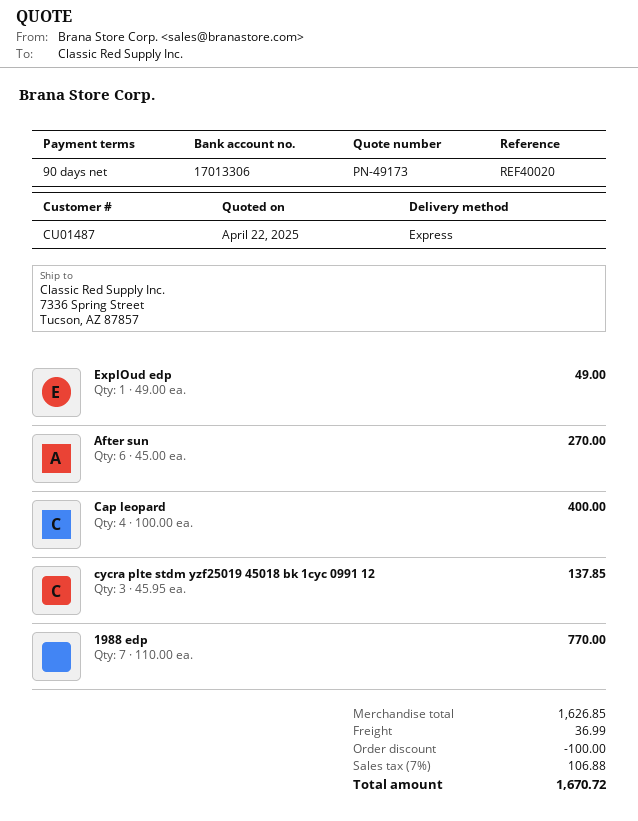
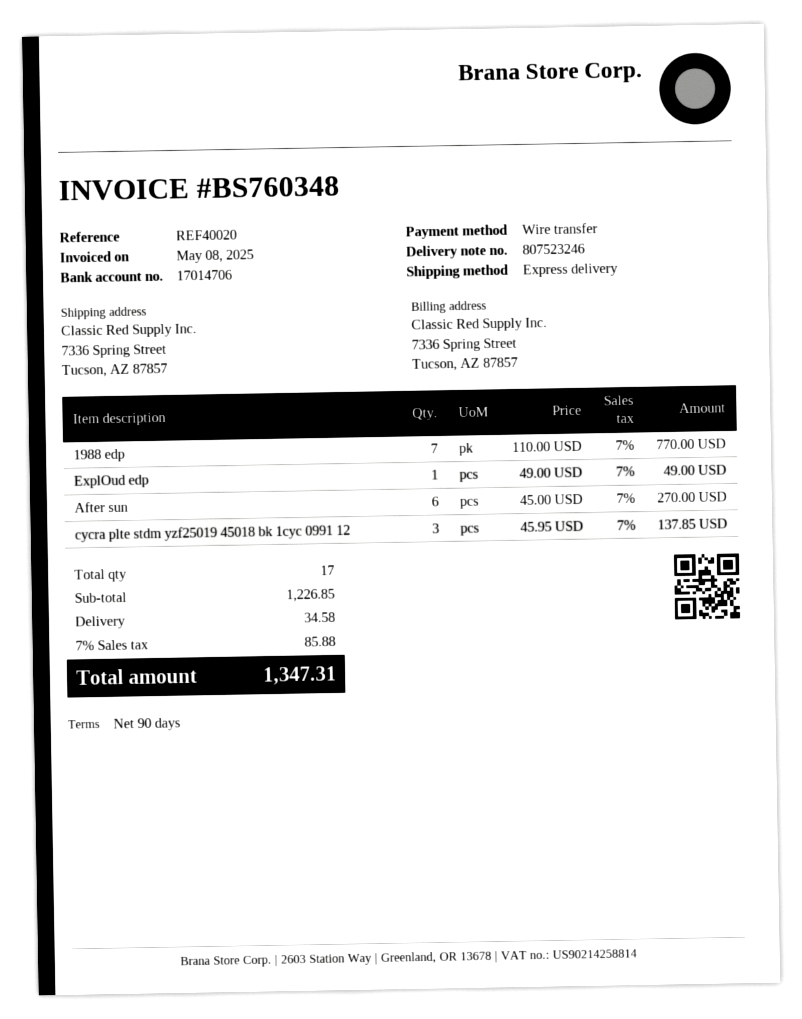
bank account: 17013306 -> 17014706
Cap leopard: 4 x 100.00 = 400.00 -> none
subtotal: 1626.85 -> 1226.85
discount: 100.00 -> none
shipping: 36.99 -> 34.58
tax: 7% = 106.88 -> 7% = 85.88
total: 1670.72 -> 1347.31

